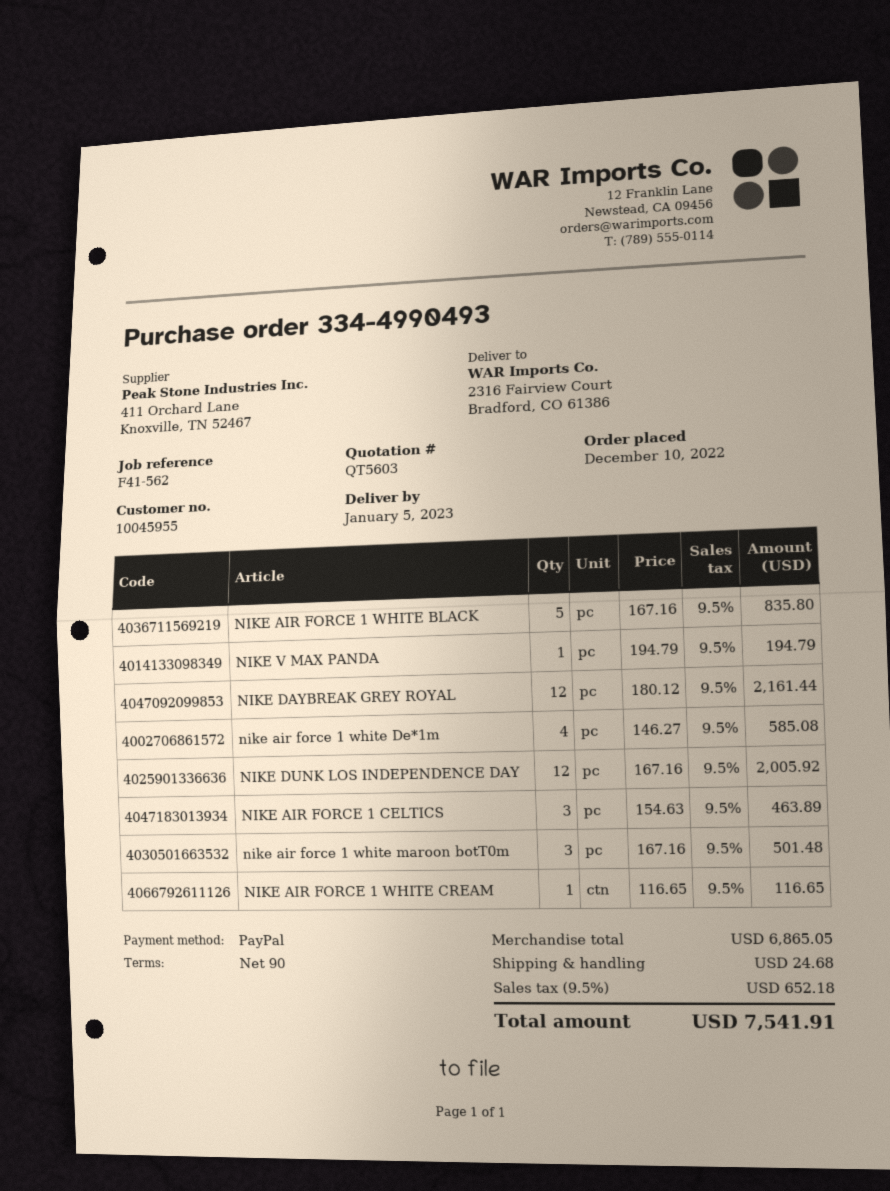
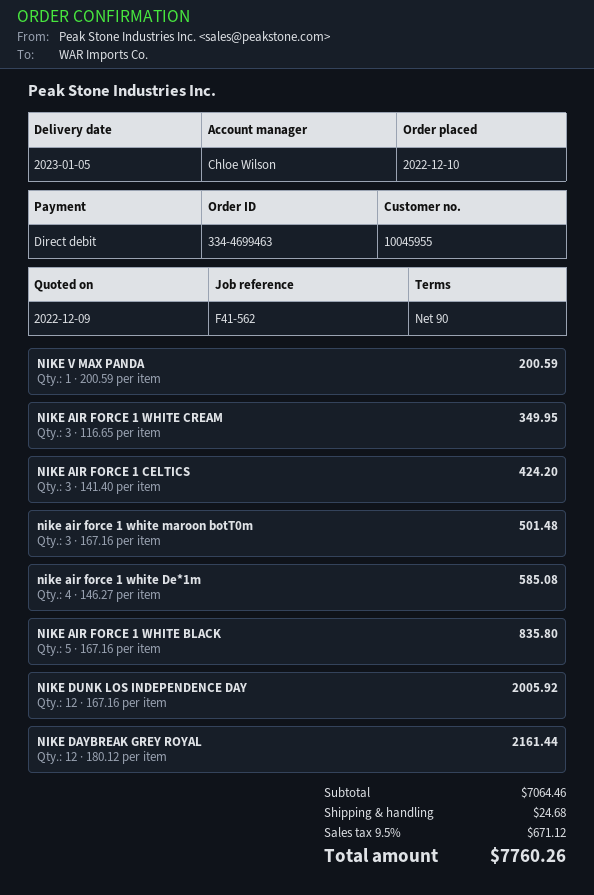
order number: 334-4990493 -> 334-4699463
payment method: PayPal -> direct debit
NIKE V MAX PANDA: 1 x 194.79 = 194.79 -> 1 x 200.59 = 200.59
NIKE AIR FORCE 1 CELTICS: 3 x 154.63 = 463.89 -> 3 x 141.40 = 424.20
NIKE AIR FORCE 1 WHITE CREAM: 1 x 116.65 = 116.65 -> 3 x 116.65 = 349.95
subtotal: 6865.05 -> 7064.46
tax: 9.5% = 652.18 -> 9.5% = 671.12
total: 7541.91 -> 7760.26

